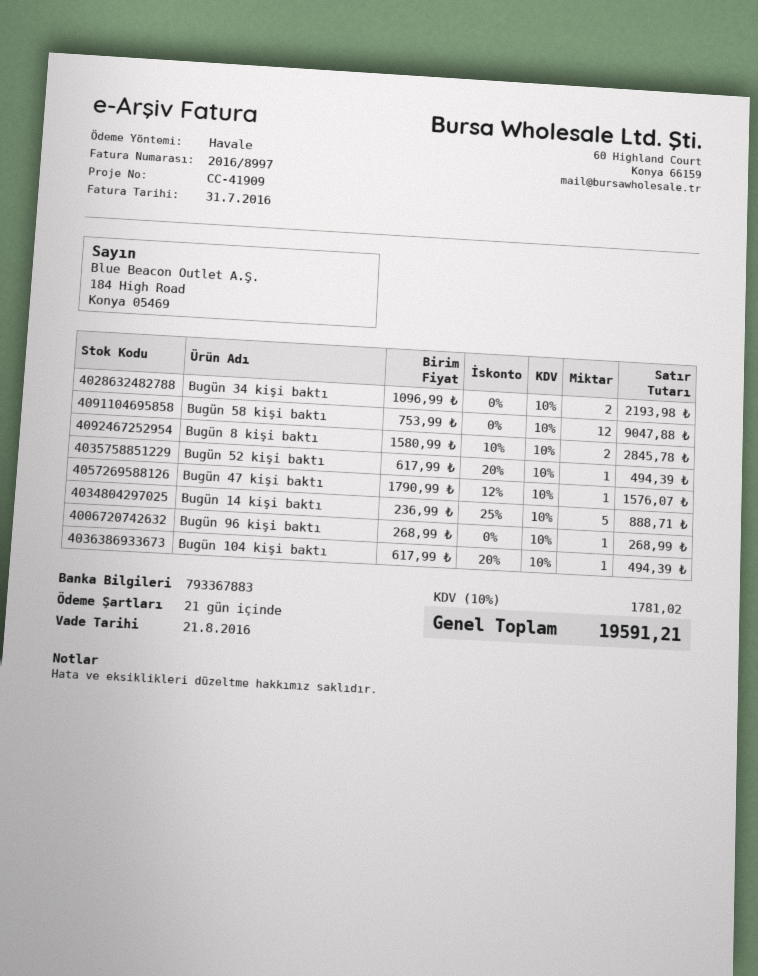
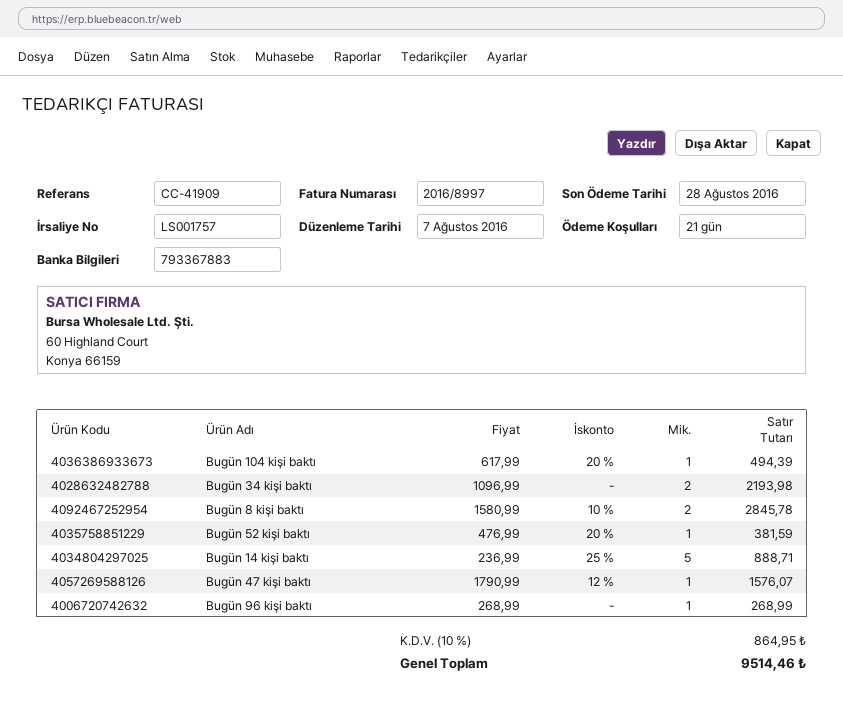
invoice date: 2016-07-31 -> 2016-08-07
due date: 2016-08-21 -> 2016-08-28
Bugün 58 kişi baktı: 12 x 753.99 = 9047.88 -> none
Bugün 52 kişi baktı: 1 x 617.99 - 20% = 494.39 -> 1 x 476.99 - 20% = 381.59
tax: 10% = 1781.02 -> 10% = 864.95
total: 19591.21 -> 9514.46

